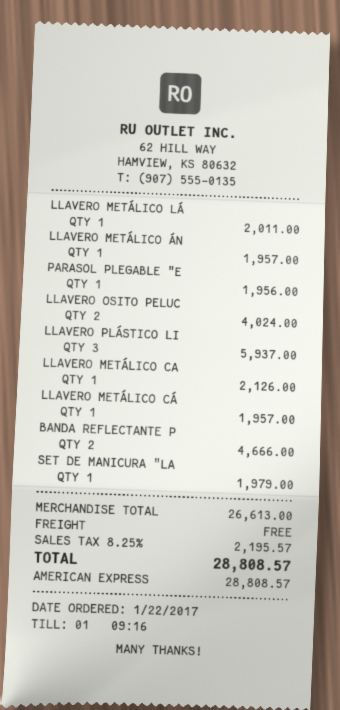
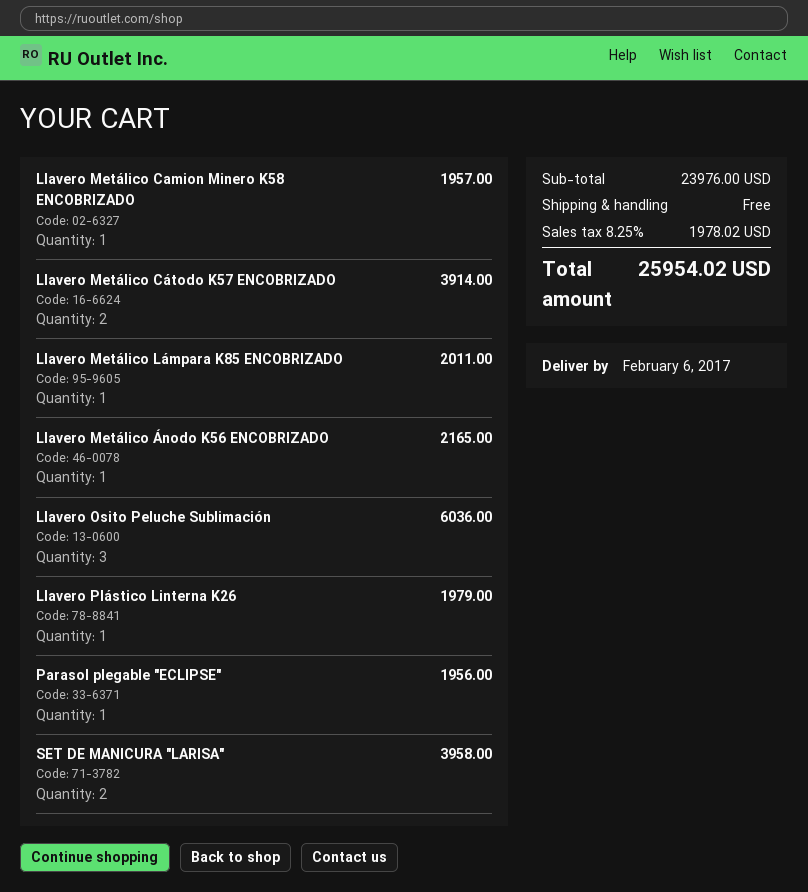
LLAVERO METÁLICO ÁN: 1 for 1957.00 -> 1 for 2165.00
LLAVERO OSITO PELUC: 2 for 4024.00 -> 3 for 6036.00
LLAVERO PLÁSTICO LI: 3 for 5937.00 -> 1 for 1979.00
LLAVERO METÁLICO CA: 1 for 2126.00 -> 1 for 1957.00
LLAVERO METÁLICO CÁ: 1 for 1957.00 -> 2 for 3914.00
BANDA REFLECTANTE P: 2 for 4666.00 -> none
SET DE MANICURA "LA: 1 for 1979.00 -> 2 for 3958.00
subtotal: 26613.00 -> 23976.00
tax: 8.25% = 2195.57 -> 8.25% = 1978.02
total: 28808.57 -> 25954.02

